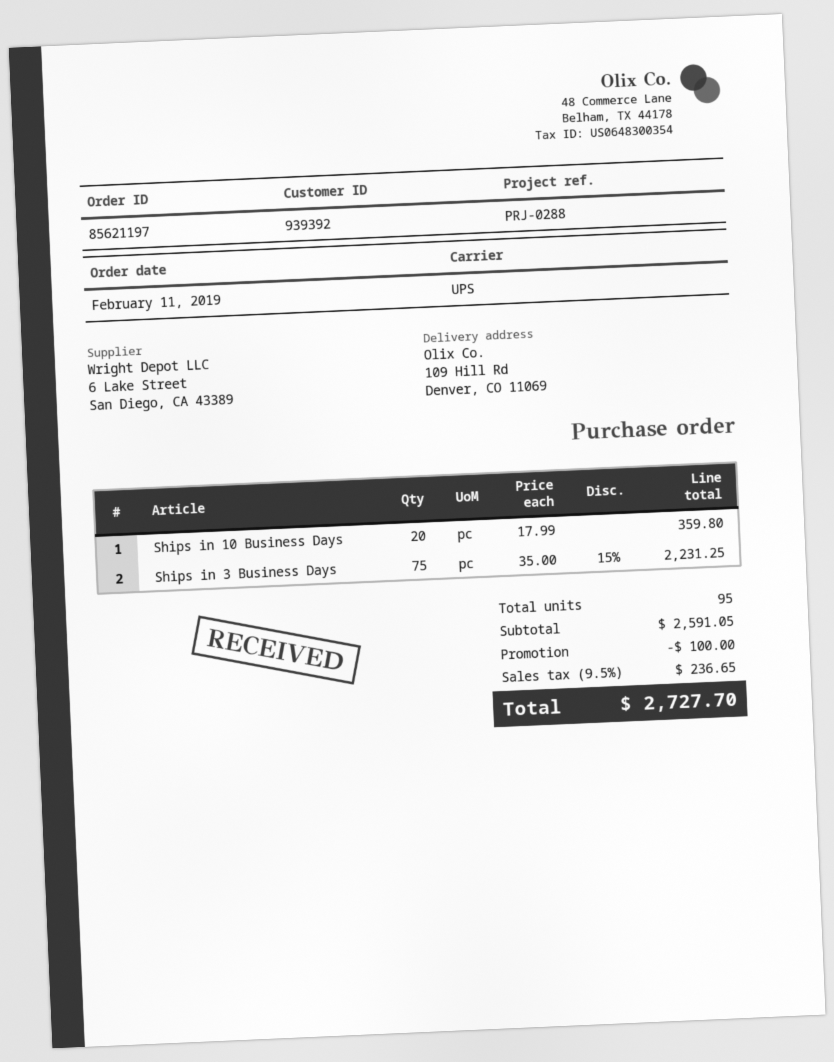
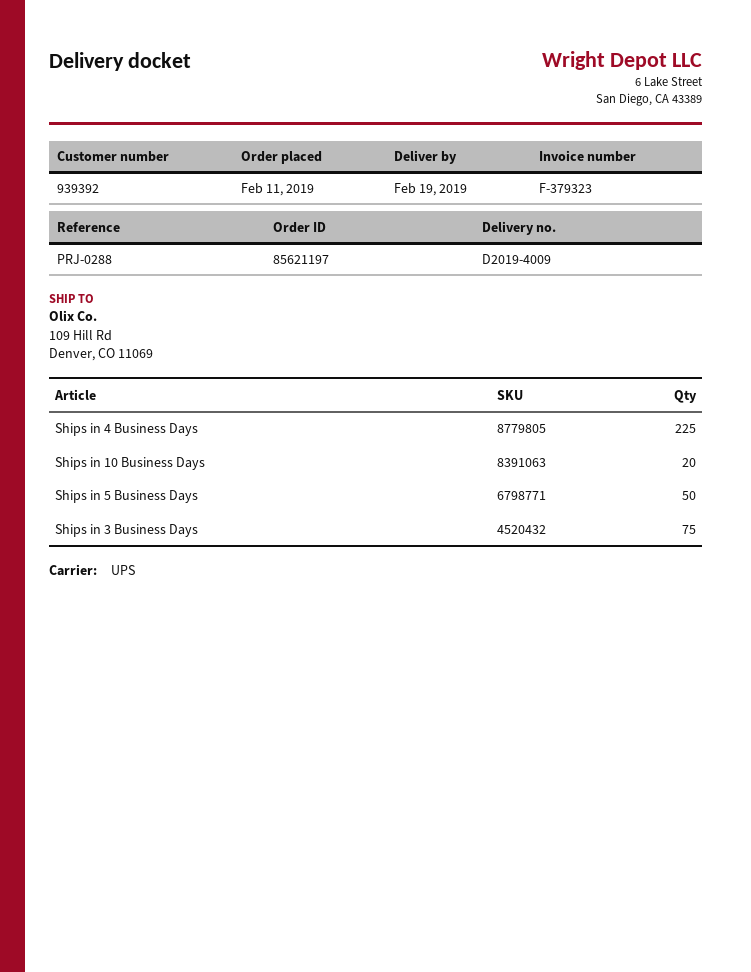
Ships in 4 Business Days: none -> 225
Ships in 5 Business Days: none -> 50

